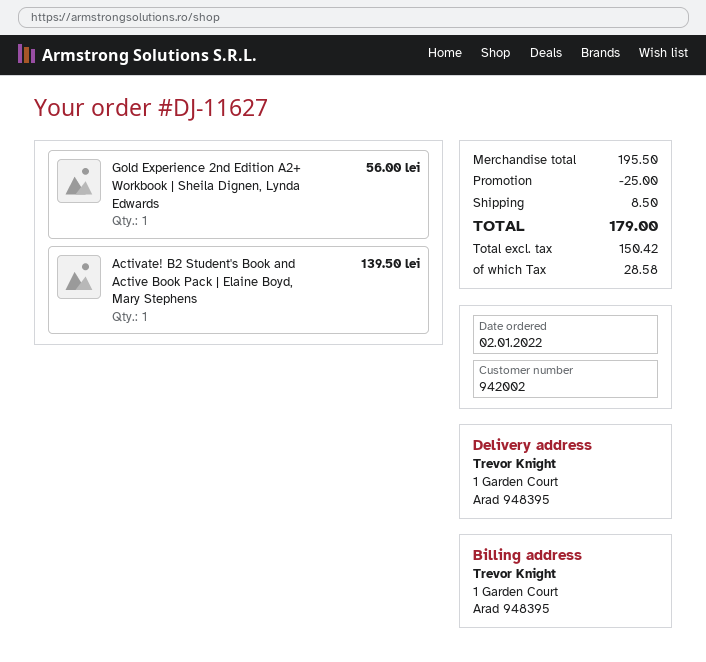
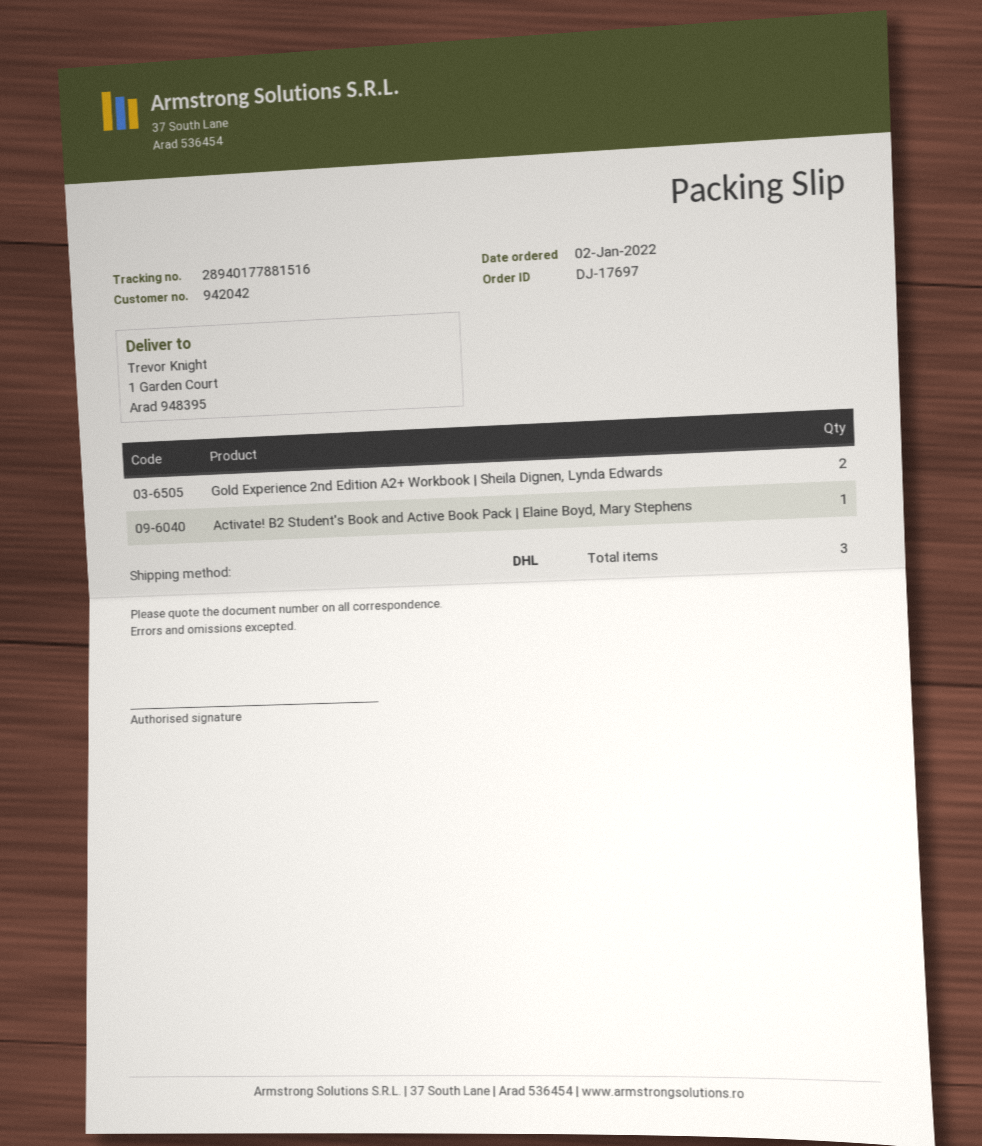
order number: DJ-11627 -> DJ-17697
customer number: 942002 -> 942042
Gold Experience 2nd Edition A2+ Workbook | Sheila Dignen, Lynda Edwards: 1 -> 2

